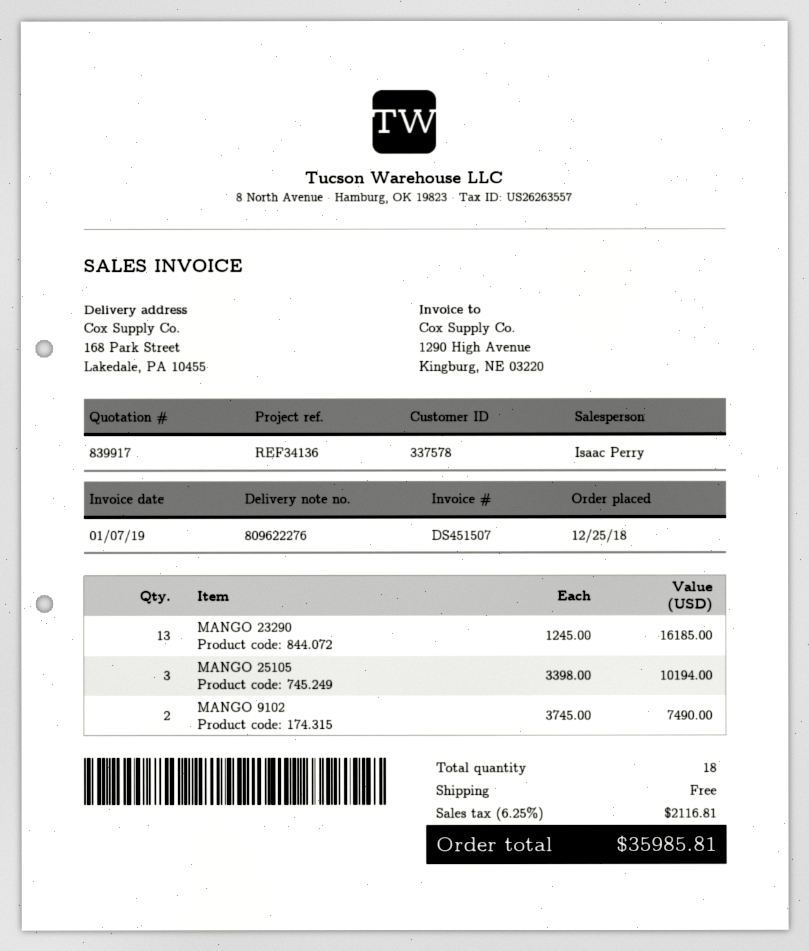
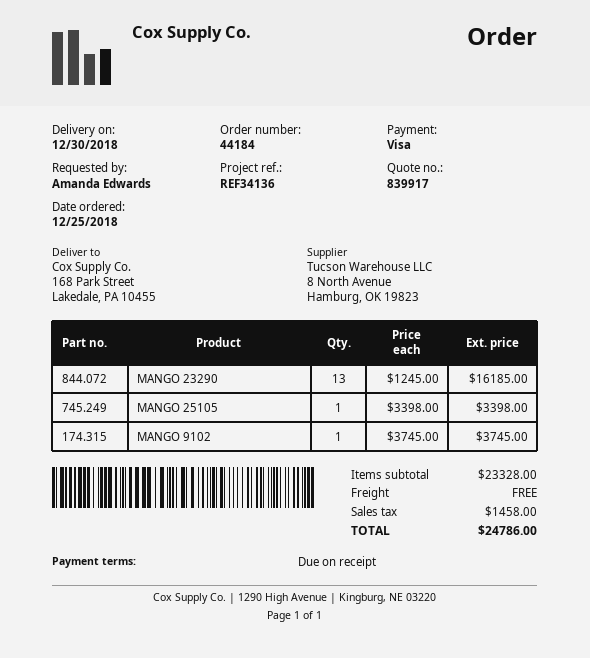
MANGO 25105: 3 x 3398.00 = 10194.00 -> 1 x 3398.00 = 3398.00
MANGO 9102: 2 x 3745.00 = 7490.00 -> 1 x 3745.00 = 3745.00
tax: 2116.81 -> 1458.00
total: 35985.81 -> 24786.00

